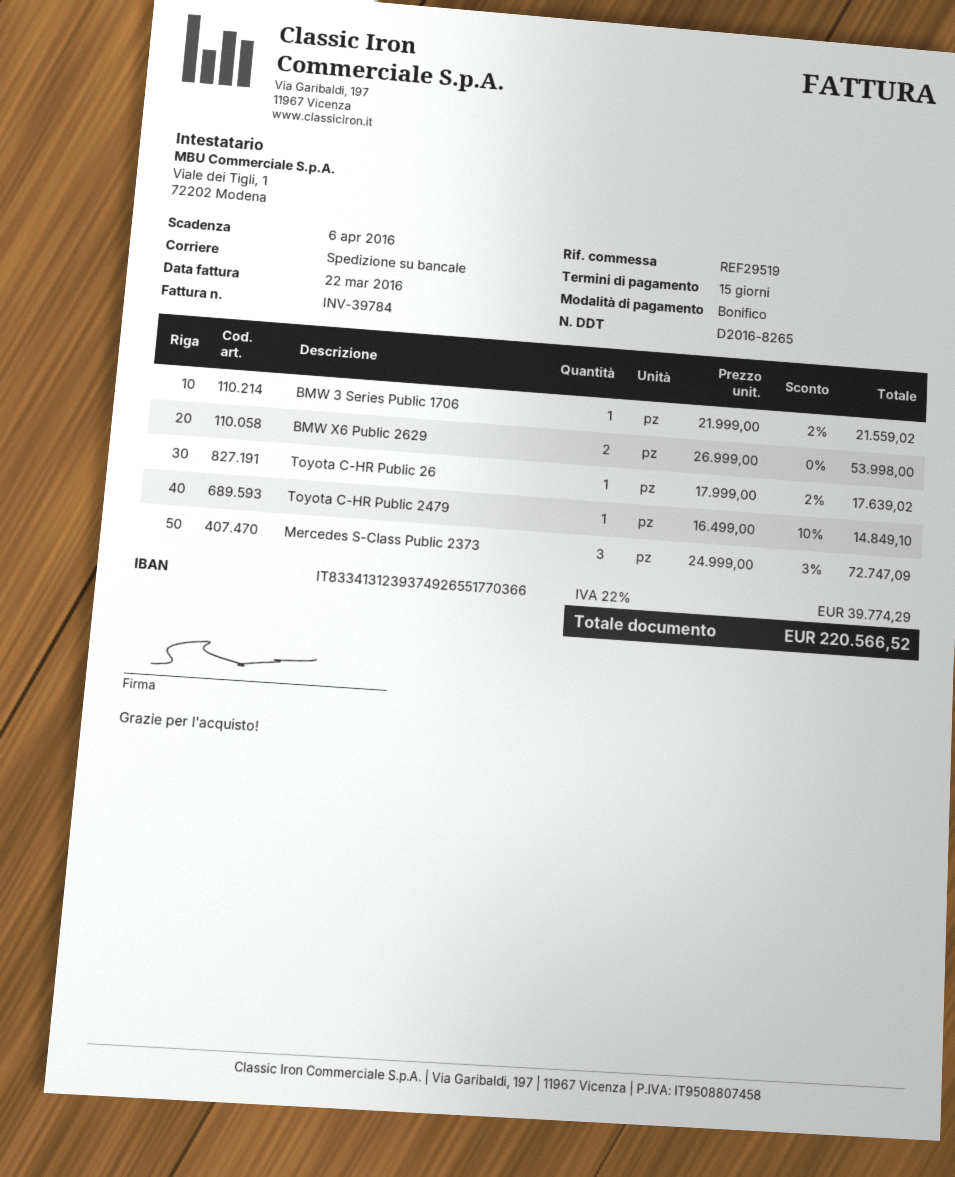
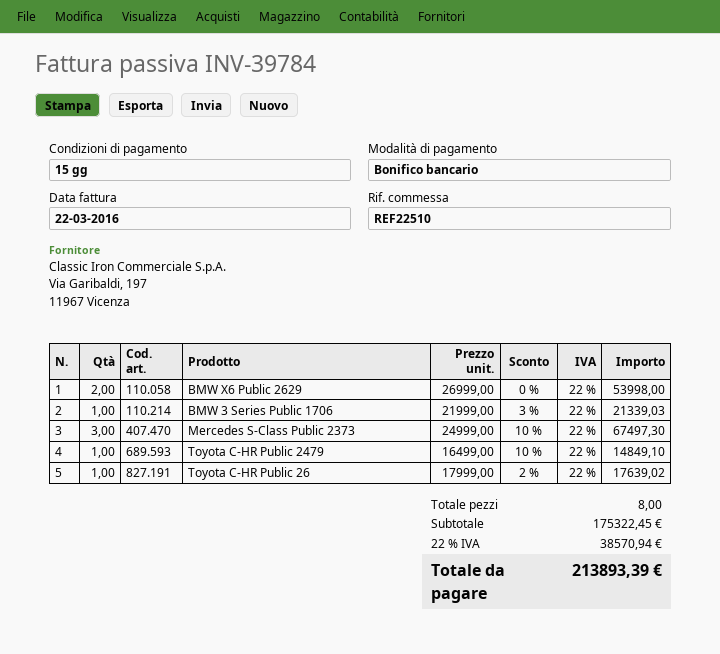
reference: REF29519 -> REF22510
BMW 3 Series Public 1706: 1 x 21999.00 - 2% = 21559.02 -> 1 x 21999.00 - 3% = 21339.03
Mercedes S-Class Public 2373: 3 x 24999.00 - 3% = 72747.09 -> 3 x 24999.00 - 10% = 67497.30
tax: 22% = 39774.29 -> 22% = 38570.94
total: 220566.52 -> 213893.39

